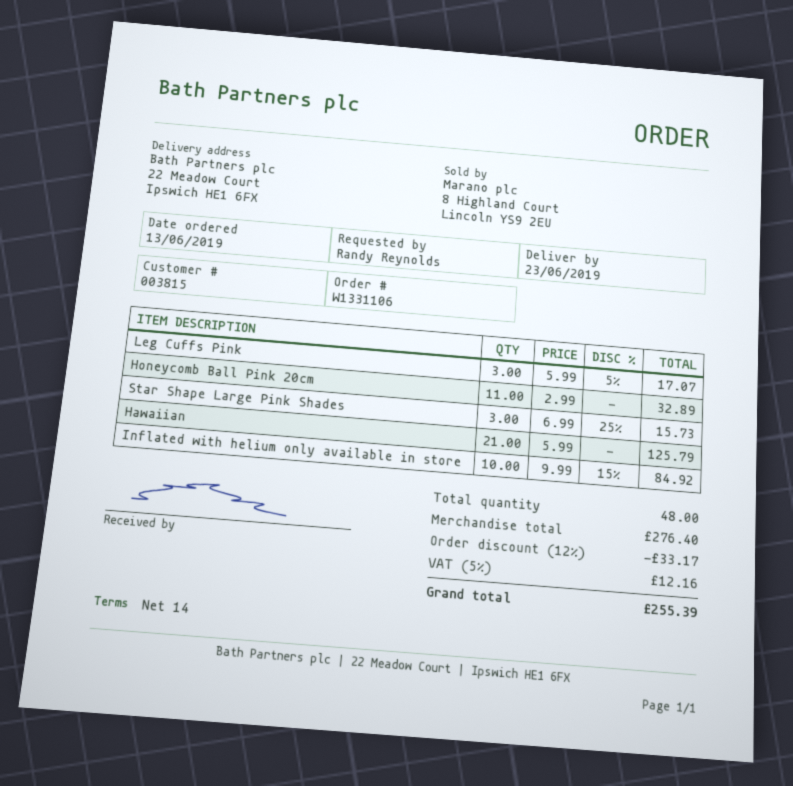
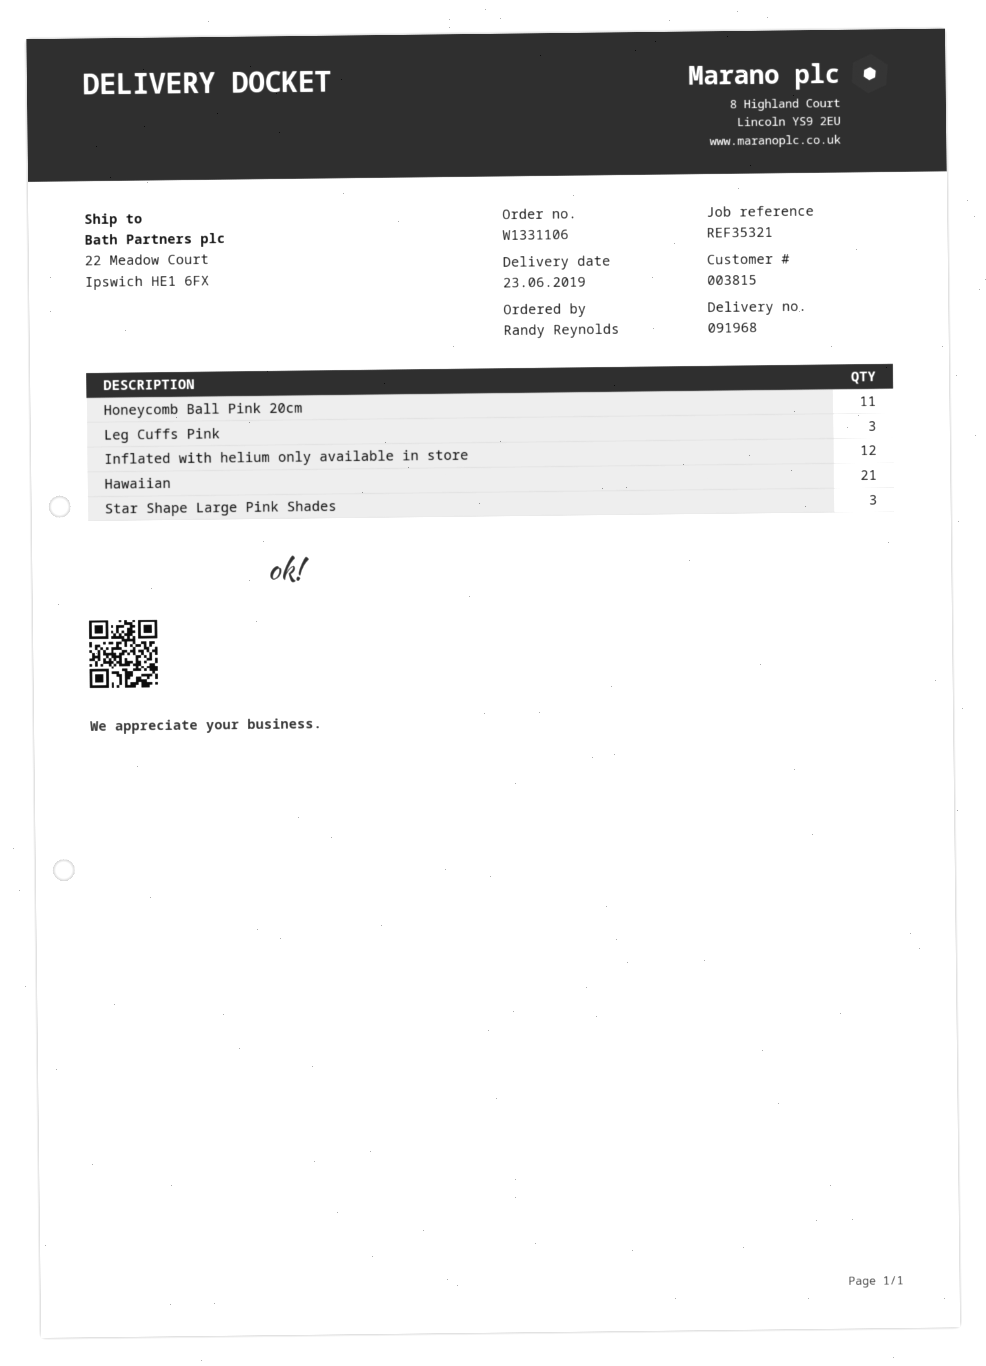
Inflated with helium only available in store: 10 -> 12

